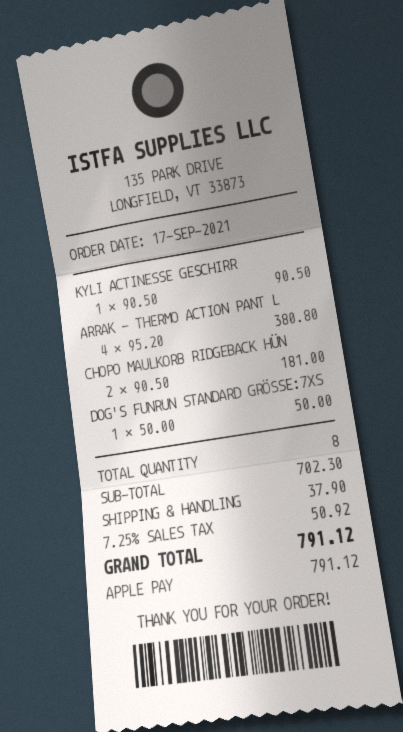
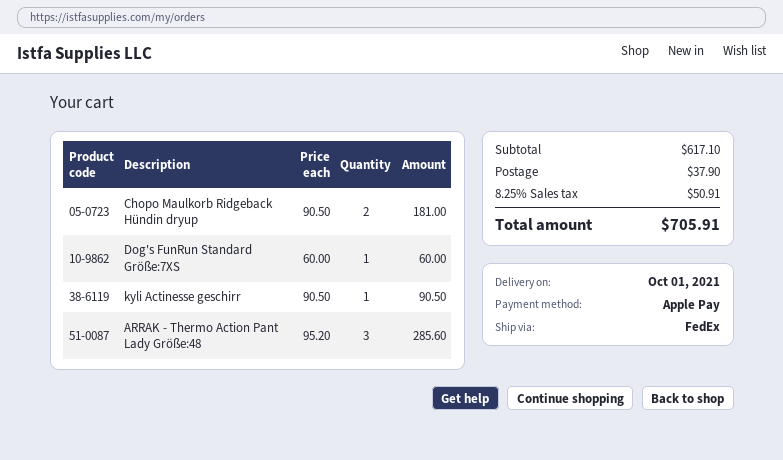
ARRAK - THERMO ACTION PANT L: 4 x 95.20 = 380.80 -> 3 x 95.20 = 285.60
DOG'S FUNRUN STANDARD GRÖSSE:7XS: 1 x 50.00 = 50.00 -> 1 x 60.00 = 60.00
subtotal: 702.30 -> 617.10
tax: 7.25% = 50.92 -> 8.25% = 50.91
total: 791.12 -> 705.91

